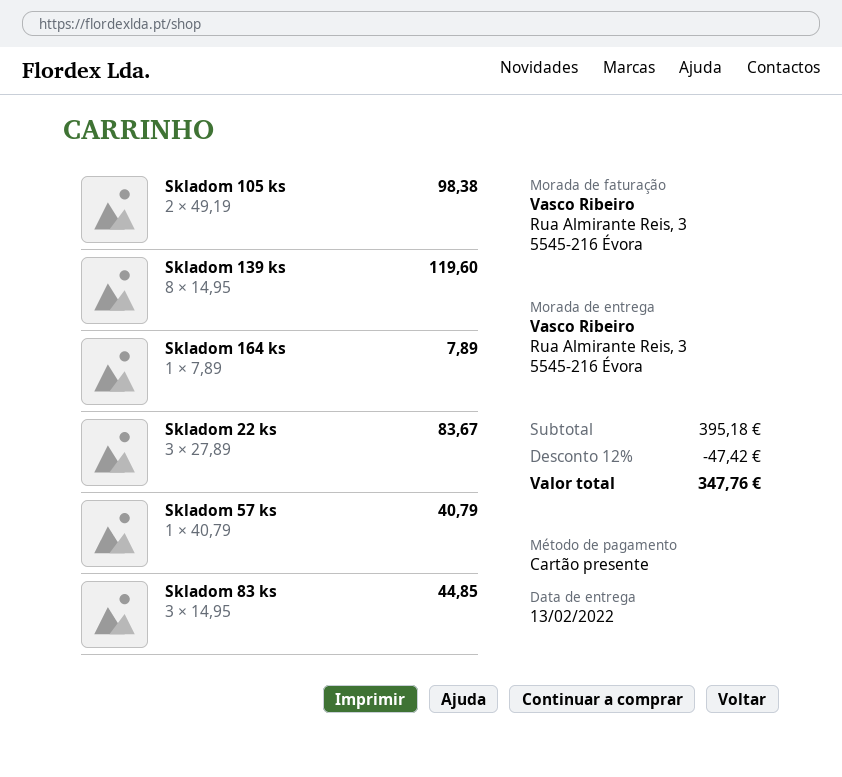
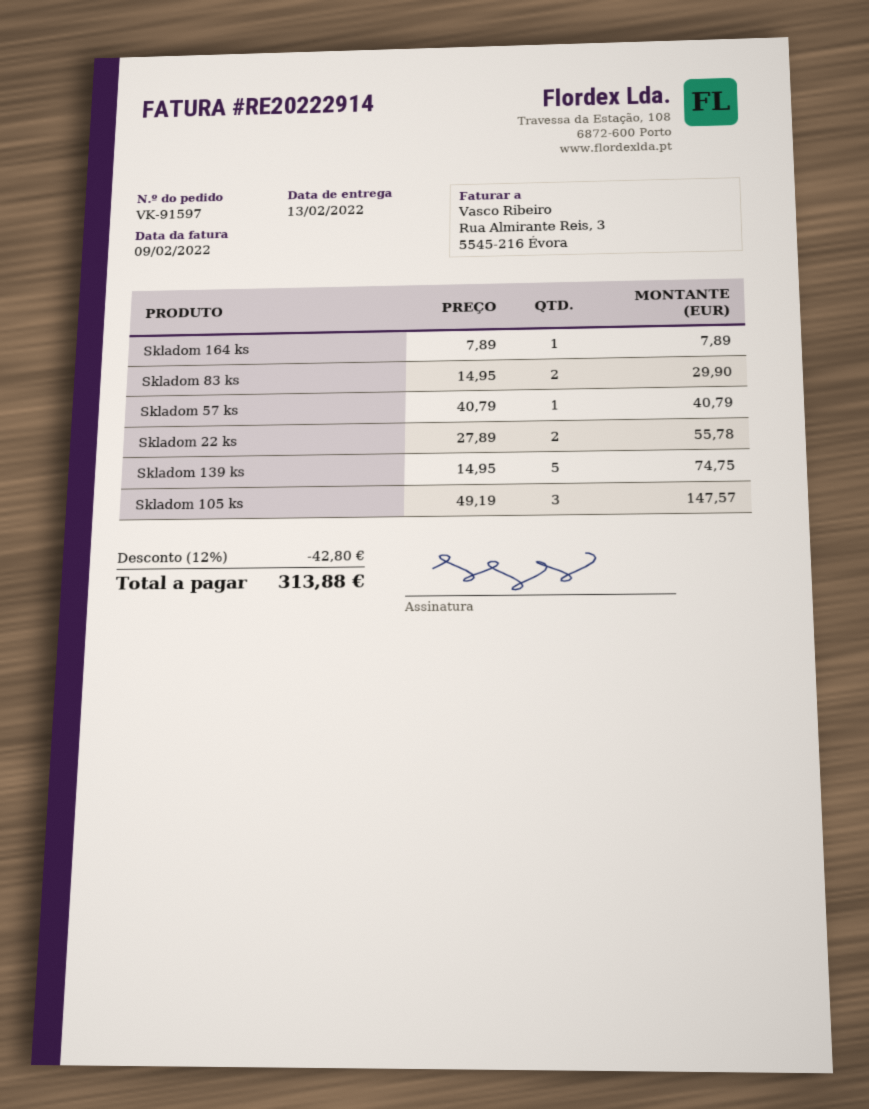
Skladom 105 ks: 2 x 49.19 = 98.38 -> 3 x 49.19 = 147.57
Skladom 139 ks: 8 x 14.95 = 119.60 -> 5 x 14.95 = 74.75
Skladom 22 ks: 3 x 27.89 = 83.67 -> 2 x 27.89 = 55.78
Skladom 83 ks: 3 x 14.95 = 44.85 -> 2 x 14.95 = 29.90
discount: 12% = 47.42 -> 12% = 42.80
total: 347.76 -> 313.88

